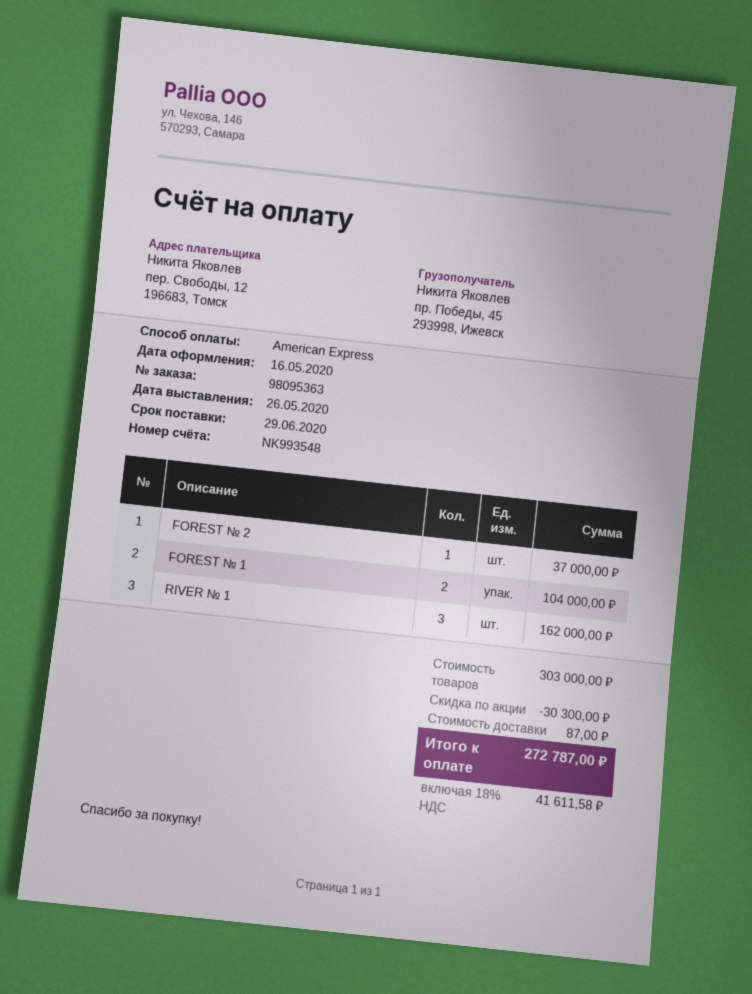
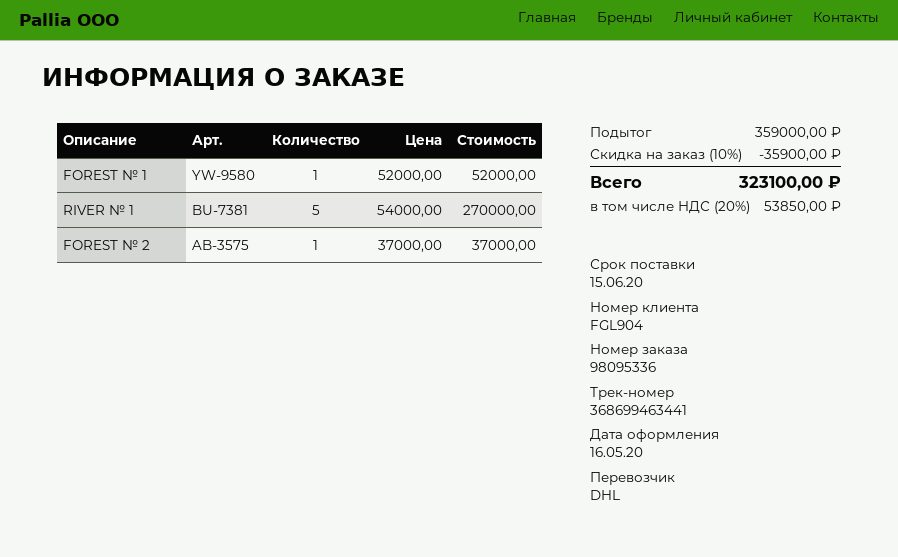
order number: 98095363 -> 98095336
delivery date: 2020-06-29 -> 2020-06-15
FOREST № 1: 2 for 104000.00 -> 1 for 52000.00
RIVER № 1: 3 for 162000.00 -> 5 for 270000.00
subtotal: 303000.00 -> 359000.00
discount: 30300.00 -> 35900.00
shipping: 87.00 -> none
tax: 18% = 41611.58 -> 20% = 53850.00
total: 272787.00 -> 323100.00

